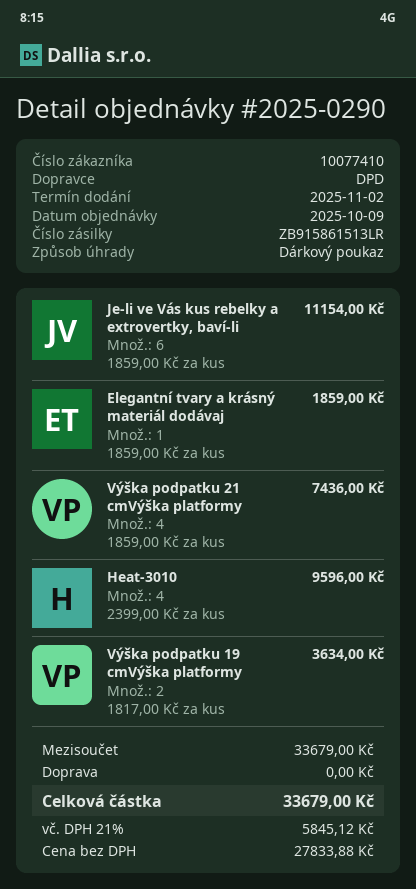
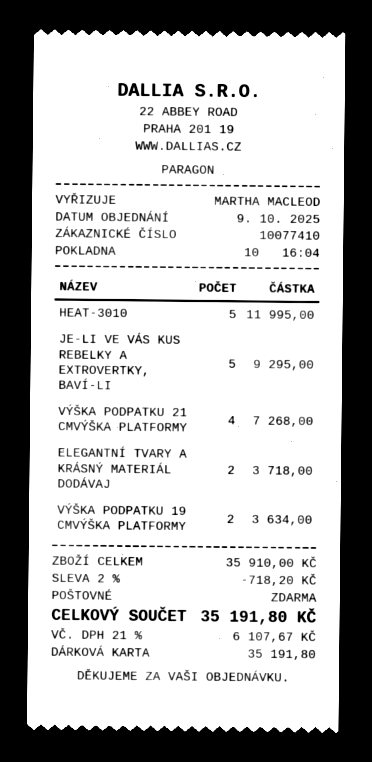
Je-li ve Vás kus rebelky a extrovertky, baví-li: 6 for 11154.00 -> 5 for 9295.00
Elegantní tvary a krásný materiál dodávaj: 1 for 1859.00 -> 2 for 3718.00
Výška podpatku 21 cmVýška platformy: 4 for 7436.00 -> 4 for 7268.00
Heat-3010: 4 for 9596.00 -> 5 for 11995.00
subtotal: 33679.00 -> 35910.00
discount: none -> 2% = 718.20
tax: 21% = 5845.12 -> 21% = 6107.67
total: 33679.00 -> 35191.80

